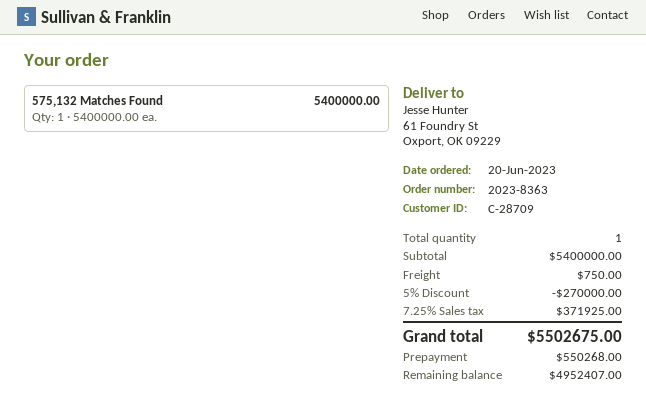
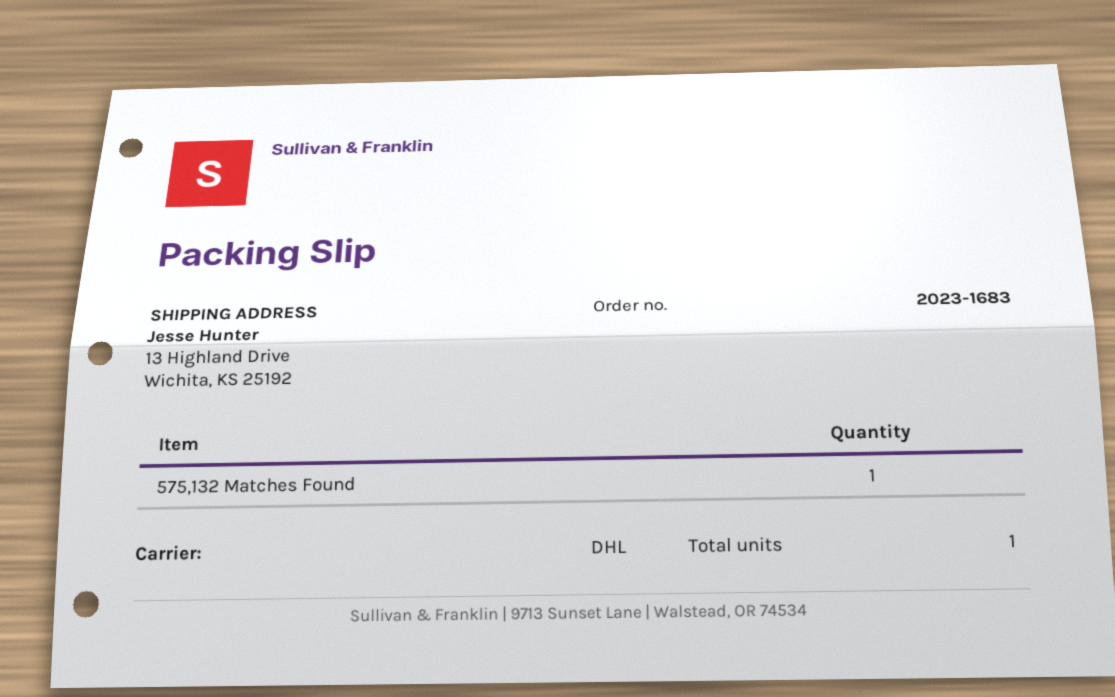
order number: 2023-8363 -> 2023-1683
ship to: 61 Foundry St, Oxport, OK 09229 -> 13 Highland Drive, Wichita, KS 25192

